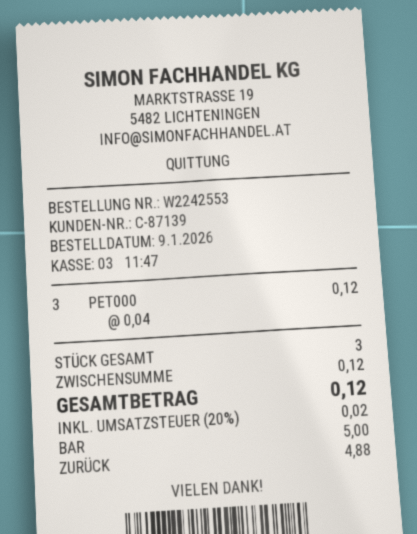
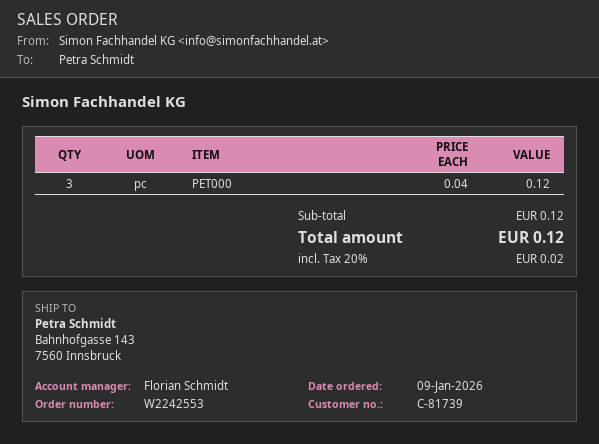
customer number: C-87139 -> C-81739

